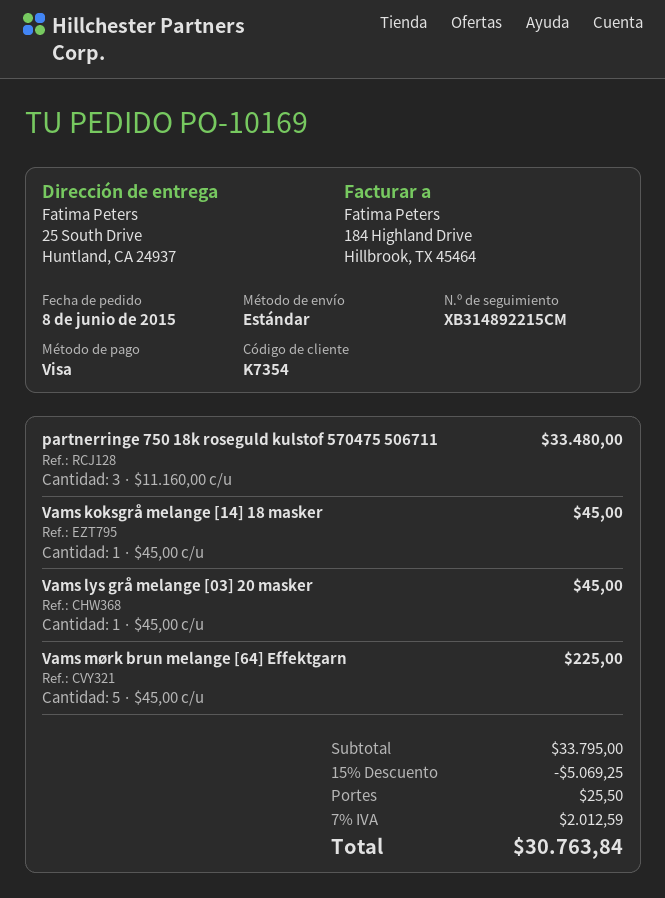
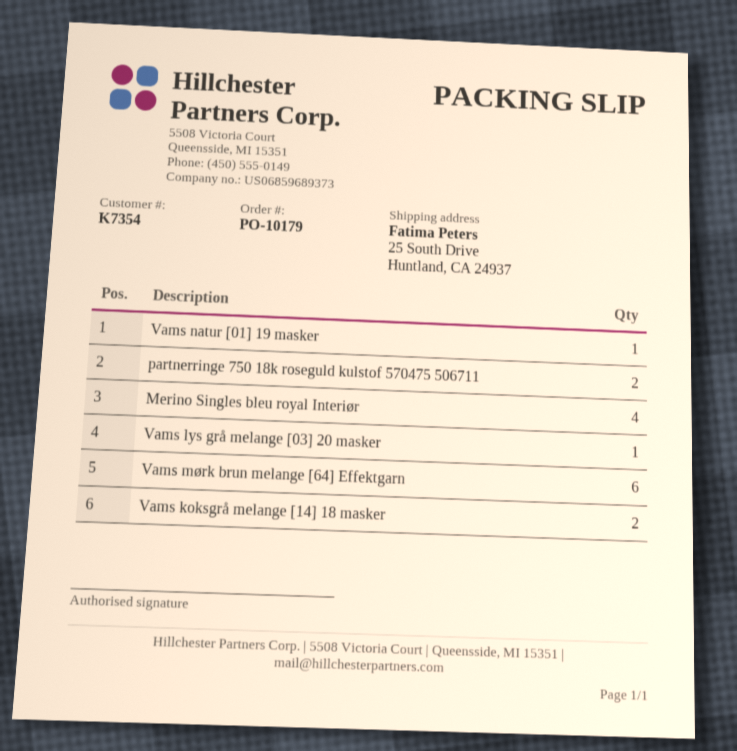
order number: PO-10169 -> PO-10179
partnerringe 750 18k roseguld kulstof 570475 506711: 3 -> 2
Vams koksgrå melange [14] 18 masker: 1 -> 2
Vams mørk brun melange [64] Effektgarn: 5 -> 6
Vams natur [01] 19 masker: none -> 1
Merino Singles bleu royal Interiør: none -> 4

